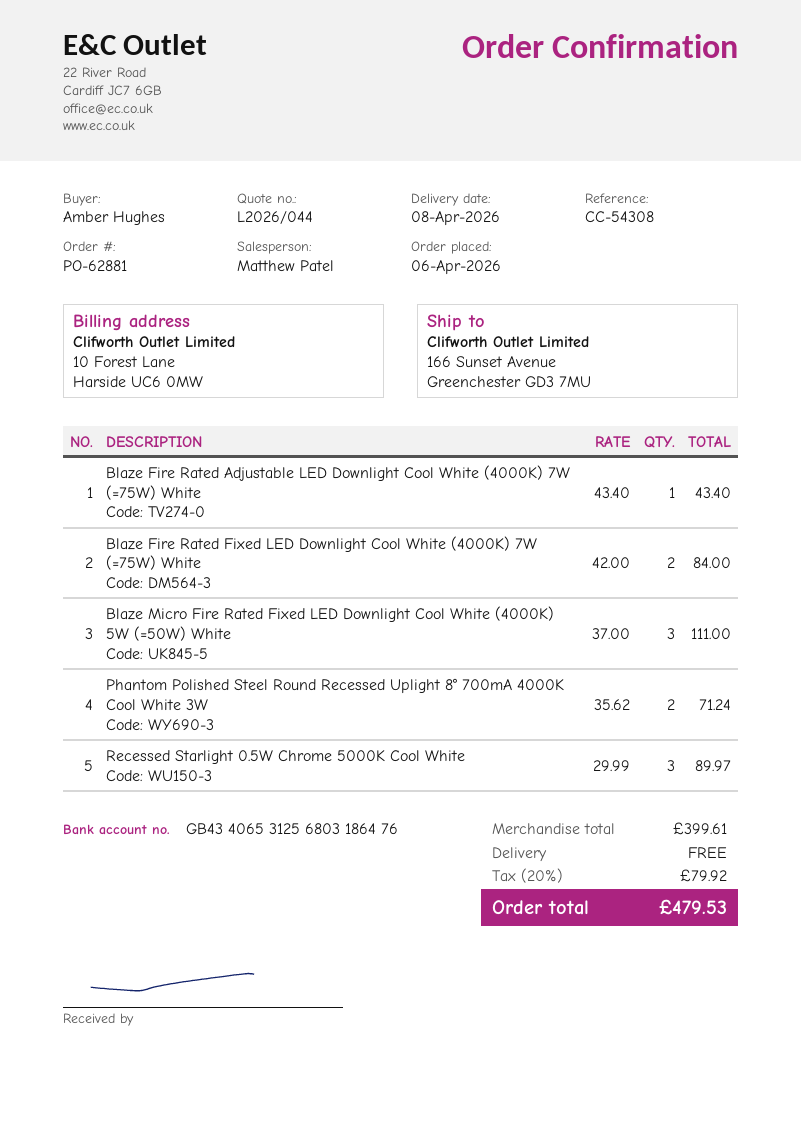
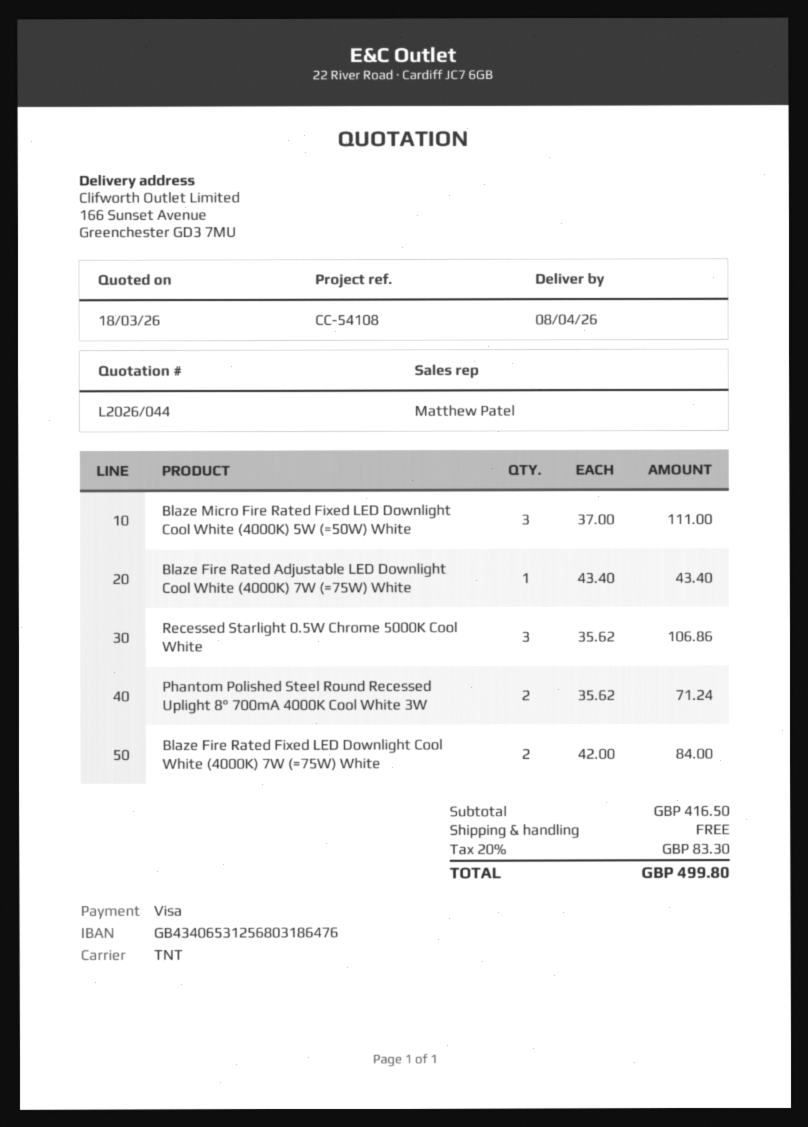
reference: CC-54308 -> CC-54108
Recessed Starlight 0.5W Chrome 5000K Cool White: 3 x 29.99 = 89.97 -> 3 x 35.62 = 106.86
subtotal: 399.61 -> 416.50
tax: 20% = 79.92 -> 20% = 83.30
total: 479.53 -> 499.80

